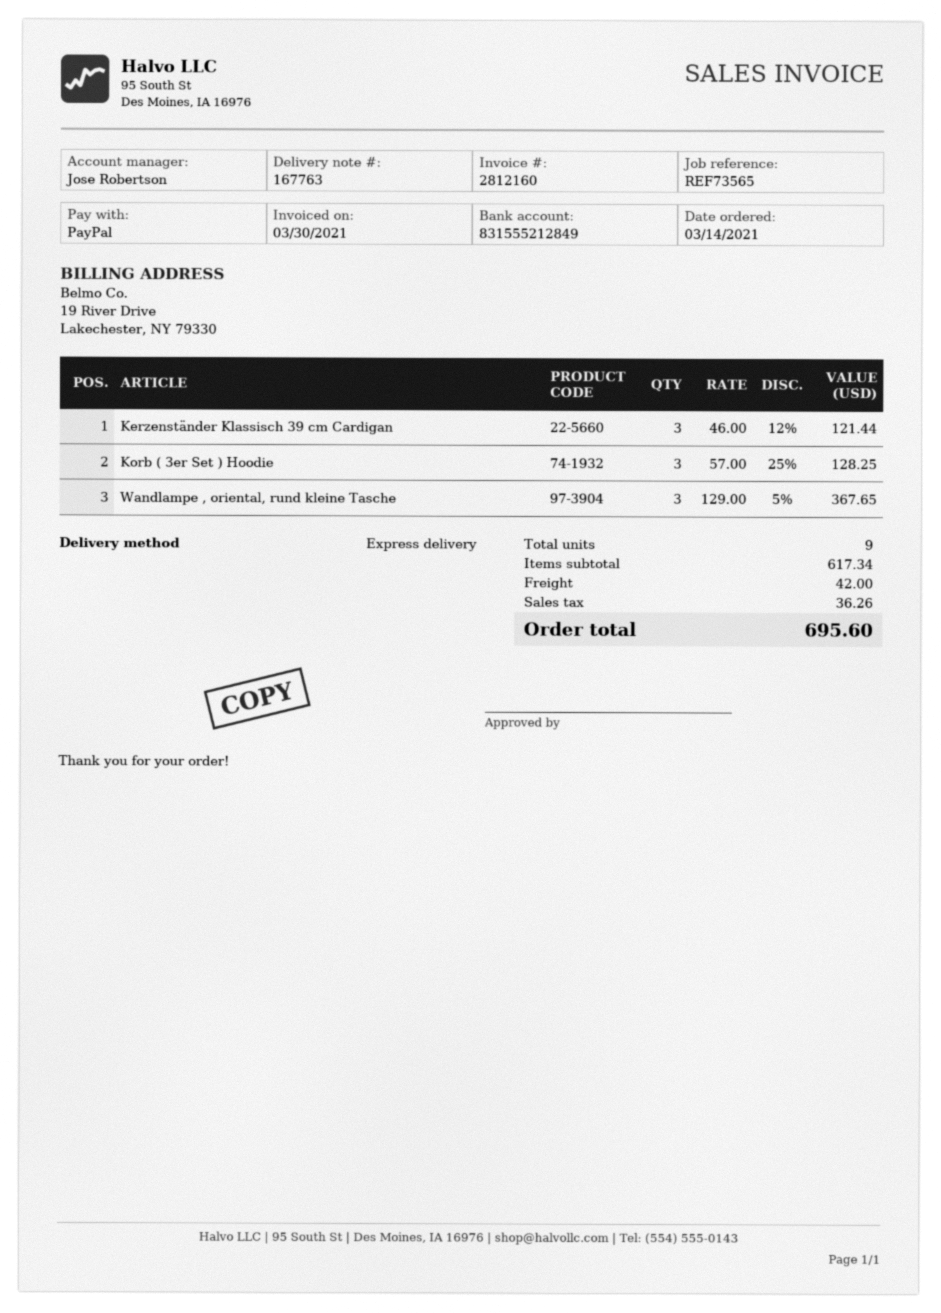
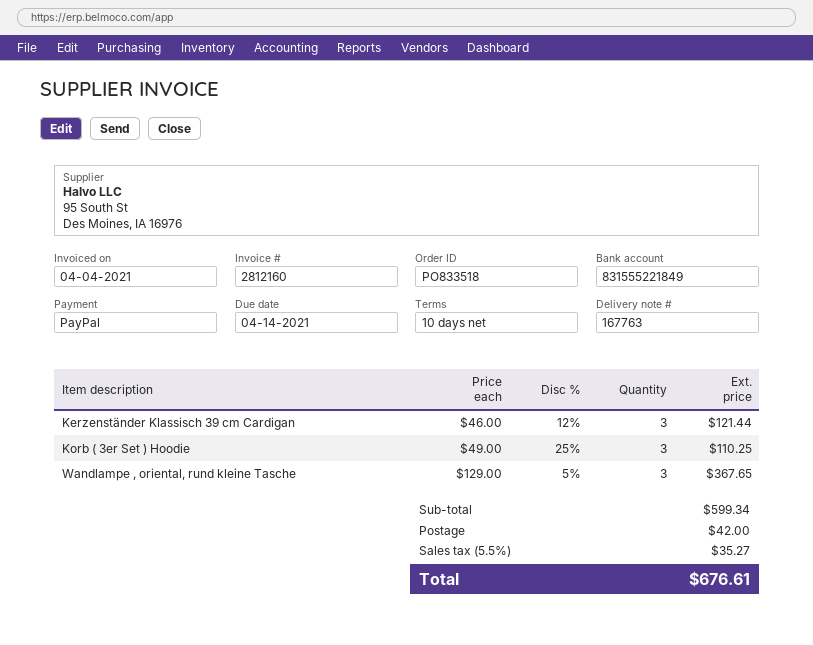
invoice date: 2021-03-30 -> 2021-04-04
bank account: 831555212849 -> 831555221849
Korb ( 3er Set ) Hoodie: 3 x 57.00 - 25% = 128.25 -> 3 x 49.00 - 25% = 110.25
subtotal: 617.34 -> 599.34
tax: 36.26 -> 35.27
total: 695.60 -> 676.61

